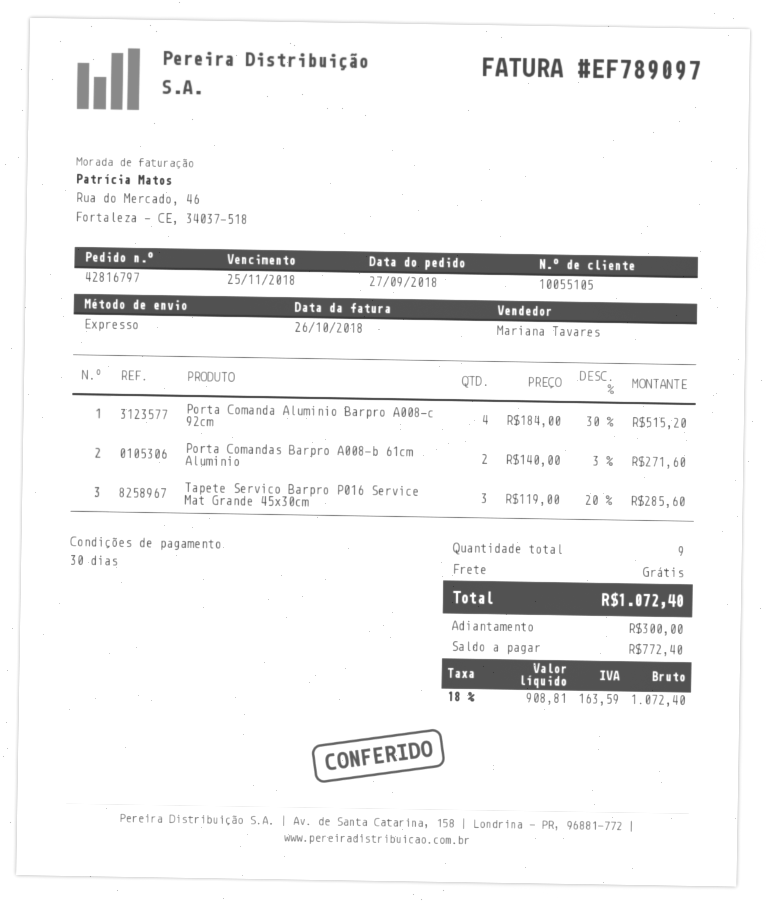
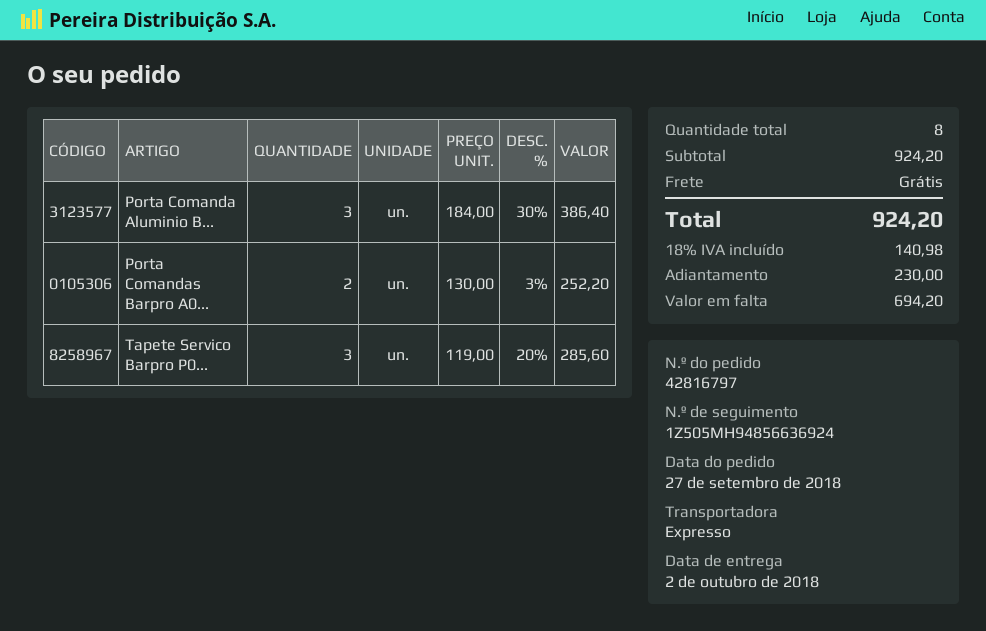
Porta Comanda Aluminio Barpro A008-c 92cm: 4 x 184.00 - 30% = 515.20 -> 3 x 184.00 - 30% = 386.40
Porta Comandas Barpro A008-b 61cm Aluminio: 2 x 140.00 - 3% = 271.60 -> 2 x 130.00 - 3% = 252.20
total quantity: 9 -> 8
tax: 18% = 163.59 -> 18% = 140.98
total: 1072.40 -> 924.20
deposit: 300.00 -> 230.00
balance: 772.40 -> 694.20

